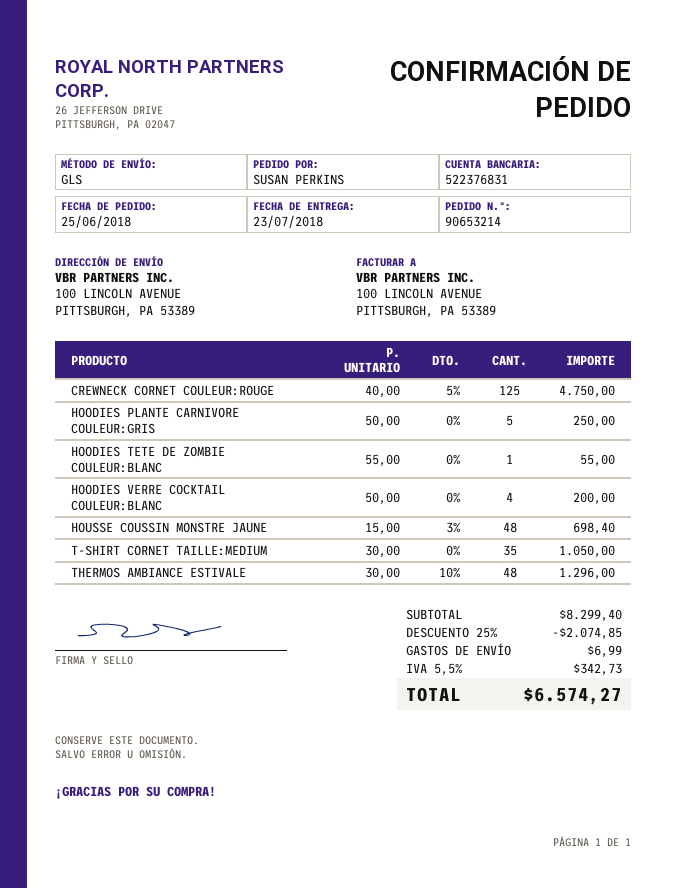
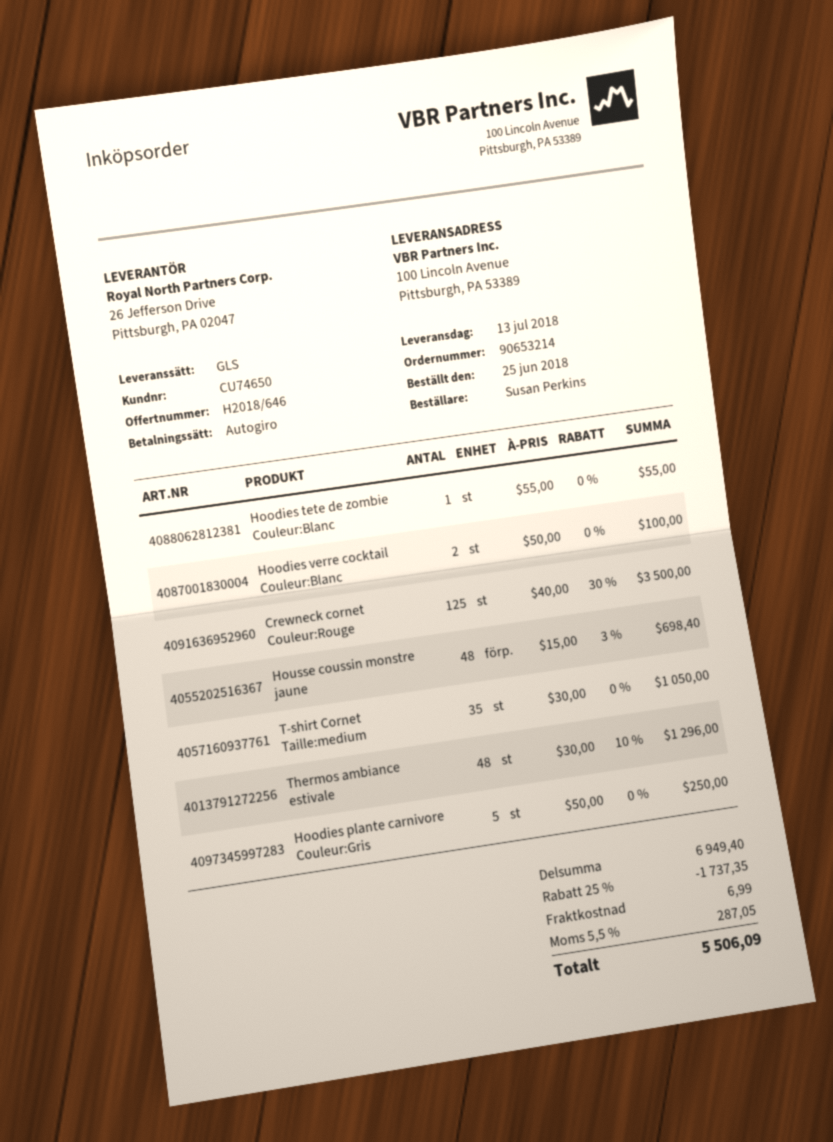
delivery date: 2018-07-23 -> 2018-07-13
CREWNECK CORNET COULEUR:ROUGE: 125 x 40.00 - 5% = 4750.00 -> 125 x 40.00 - 30% = 3500.00
HOODIES VERRE COCKTAIL COULEUR:BLANC: 4 x 50.00 = 200.00 -> 2 x 50.00 = 100.00
subtotal: 8299.40 -> 6949.40
discount: 25% = 2074.85 -> 25% = 1737.35
tax: 5.5% = 342.73 -> 5.5% = 287.05
total: 6574.27 -> 5506.09

